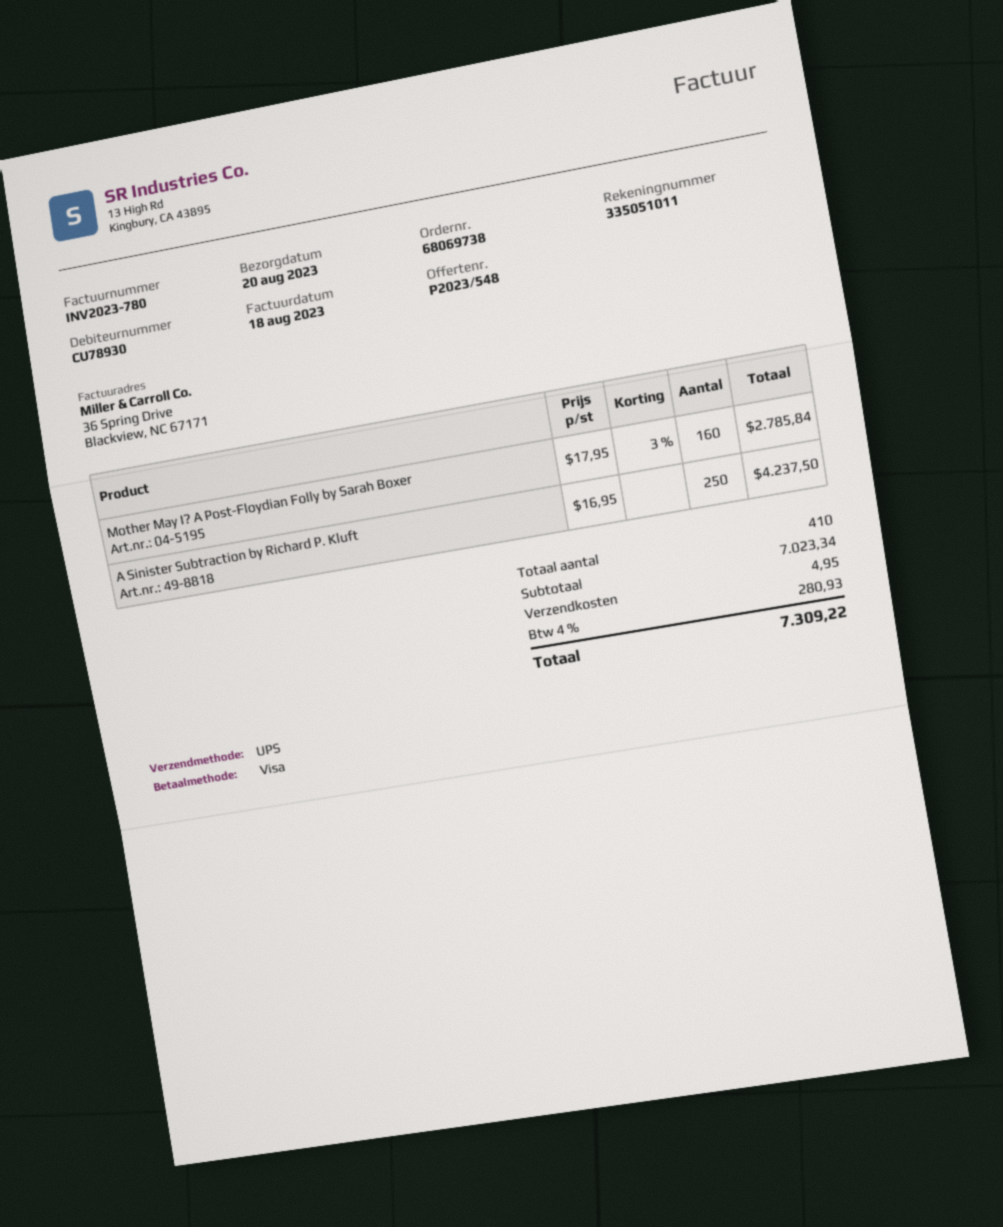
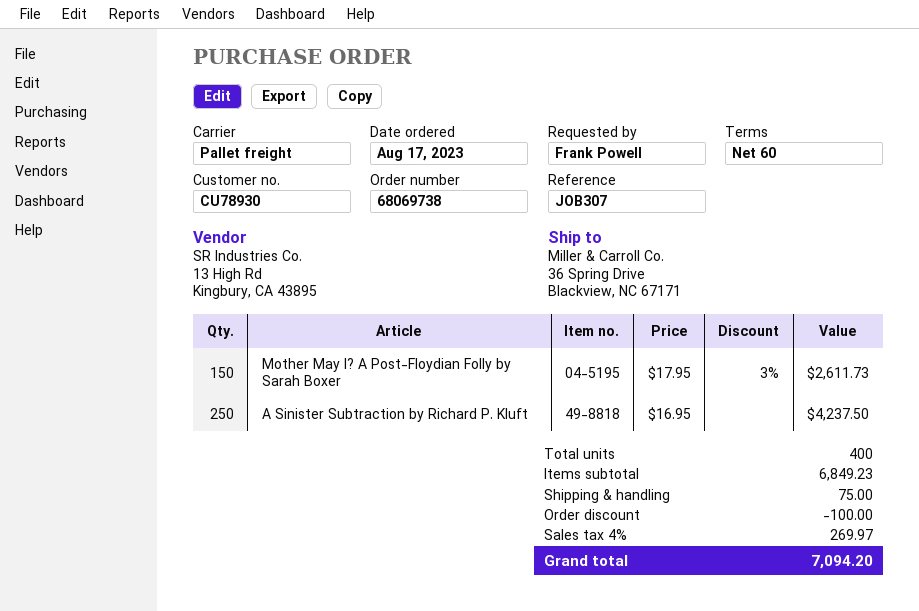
shipping method: UPS -> pallet freight
Mother May I? A Post-Floydian Folly by Sarah Boxer: 160 x 17.95 - 3% = 2785.84 -> 150 x 17.95 - 3% = 2611.73
total quantity: 410 -> 400
subtotal: 7023.34 -> 6849.23
discount: none -> 100.00
shipping: 4.95 -> 75.00
tax: 4% = 280.93 -> 4% = 269.97
total: 7309.22 -> 7094.20

